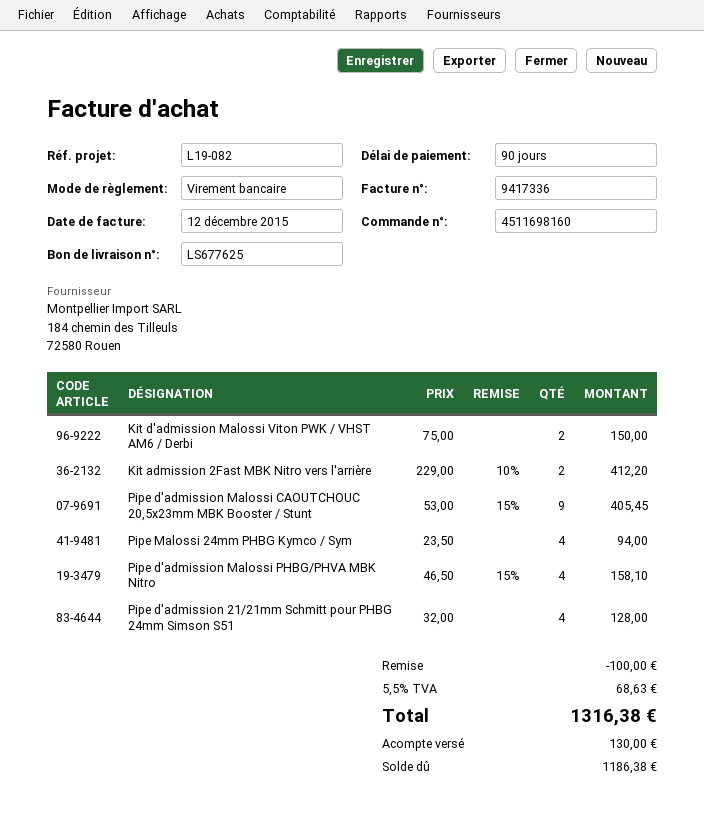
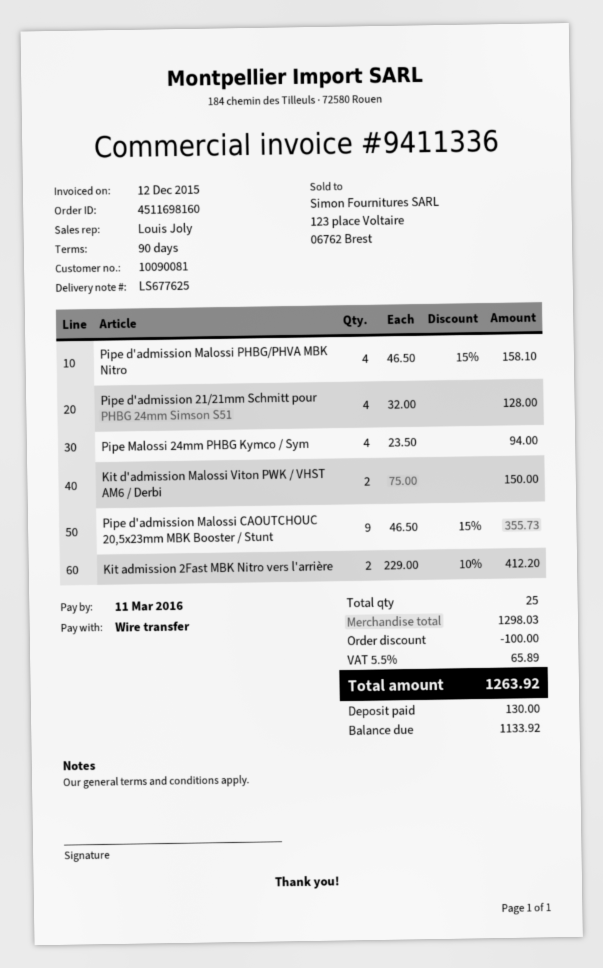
invoice number: 9417336 -> 9411336
Pipe d'admission Malossi CAOUTCHOUC 20,5x23mm MBK Booster / Stunt: 9 x 53.00 - 15% = 405.45 -> 9 x 46.50 - 15% = 355.73
tax: 5.5% = 68.63 -> 5.5% = 65.89
total: 1316.38 -> 1263.92
balance: 1186.38 -> 1133.92

